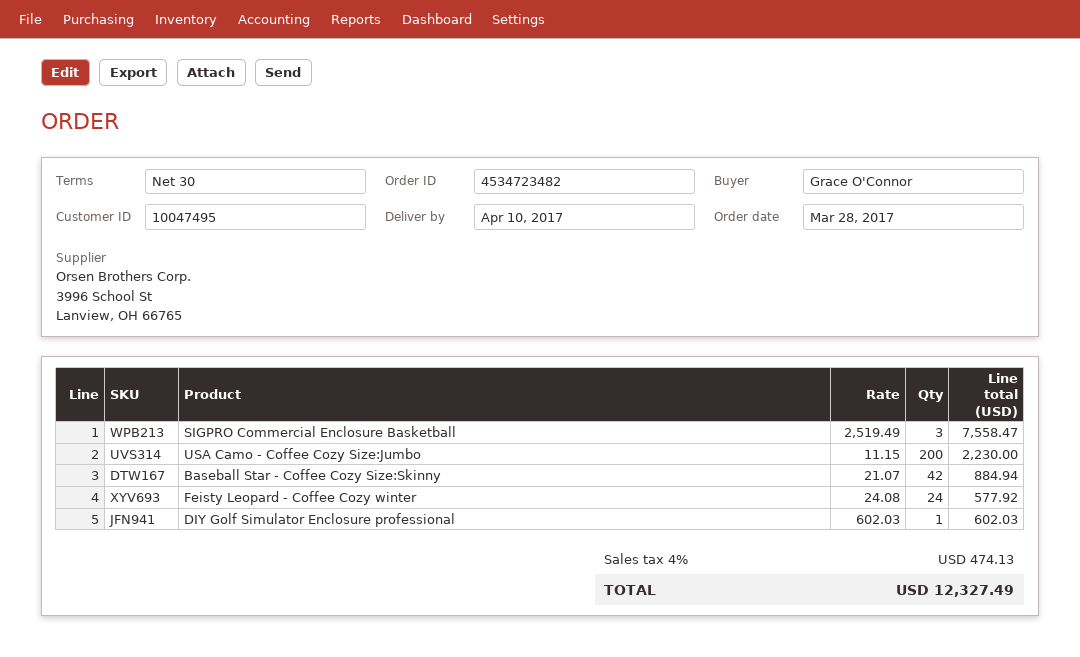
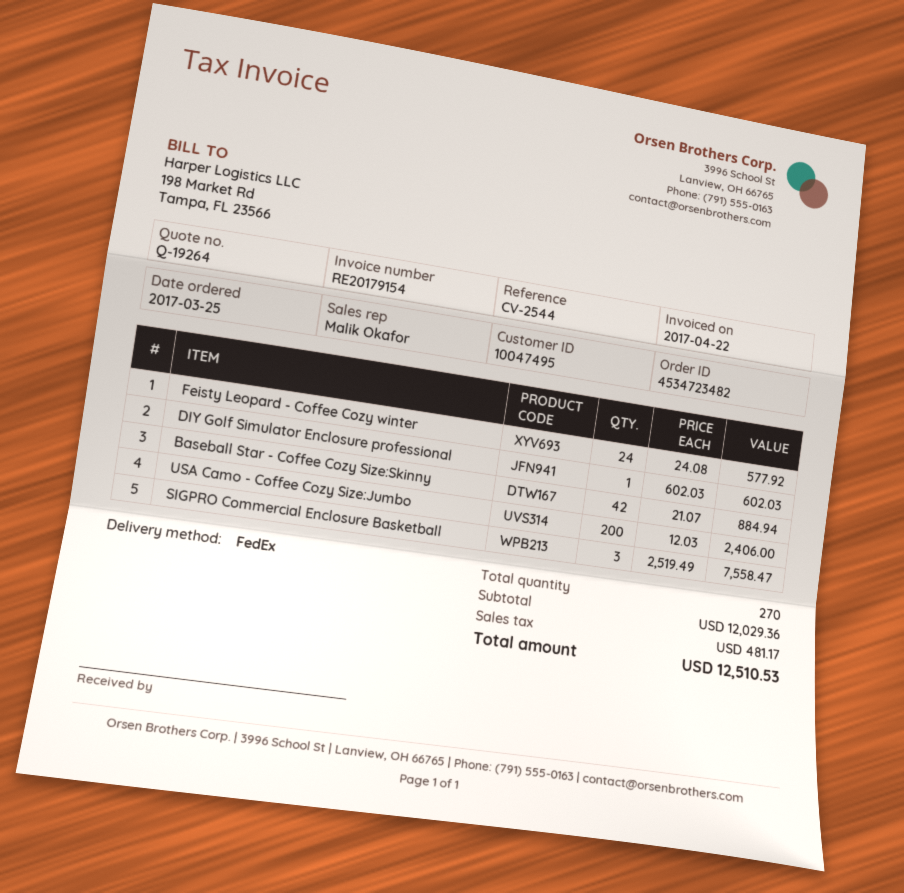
order date: 2017-03-28 -> 2017-03-25
USA Camo - Coffee Cozy Size:Jumbo: 200 x 11.15 = 2230.00 -> 200 x 12.03 = 2406.00
tax: 474.13 -> 481.17
total: 12327.49 -> 12510.53

